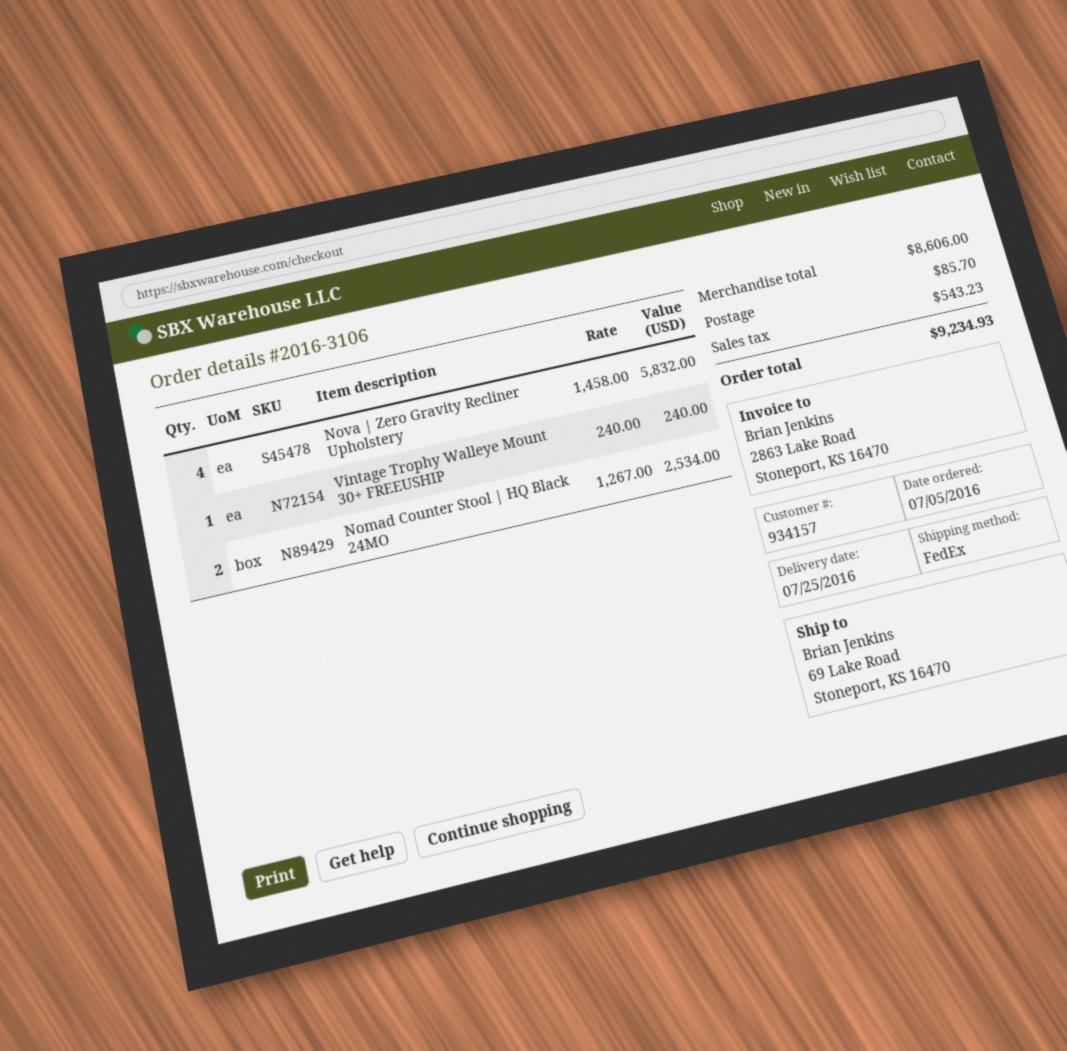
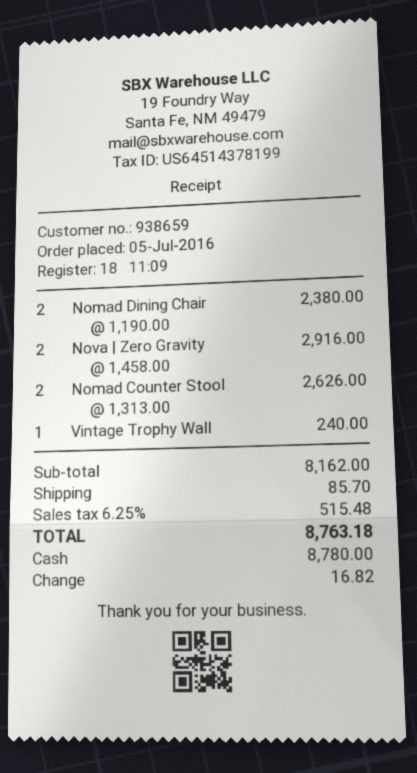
customer number: 934157 -> 938659
Nova | Zero Gravity Recliner Upholstery: 4 x 1458.00 = 5832.00 -> 2 x 1458.00 = 2916.00
Nomad Counter Stool | HQ Black 24MO: 2 x 1267.00 = 2534.00 -> 2 x 1313.00 = 2626.00
Nomad Dining Chair: none -> 2 x 1190.00 = 2380.00
subtotal: 8606.00 -> 8162.00
tax: 543.23 -> 515.48
total: 9234.93 -> 8763.18

